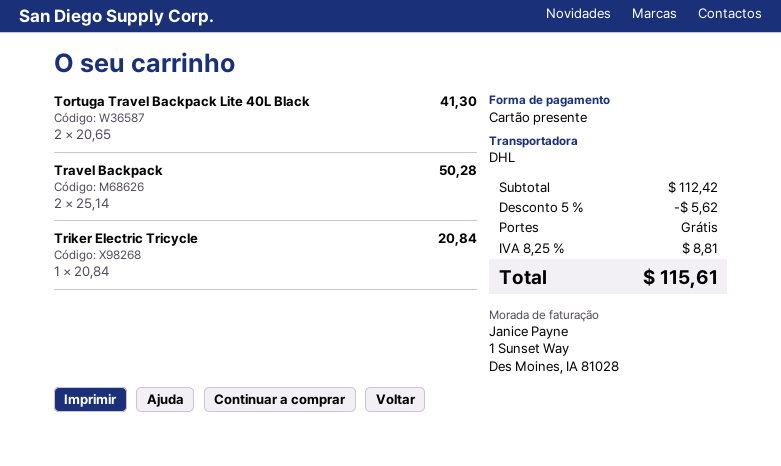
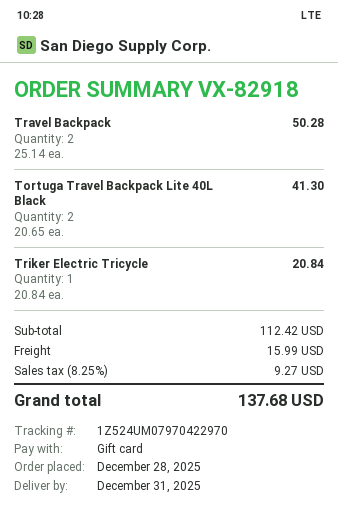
discount: 5% = 5.62 -> none
shipping: 0.00 -> 15.99
tax: 8.25% = 8.81 -> 8.25% = 9.27
total: 115.61 -> 137.68

